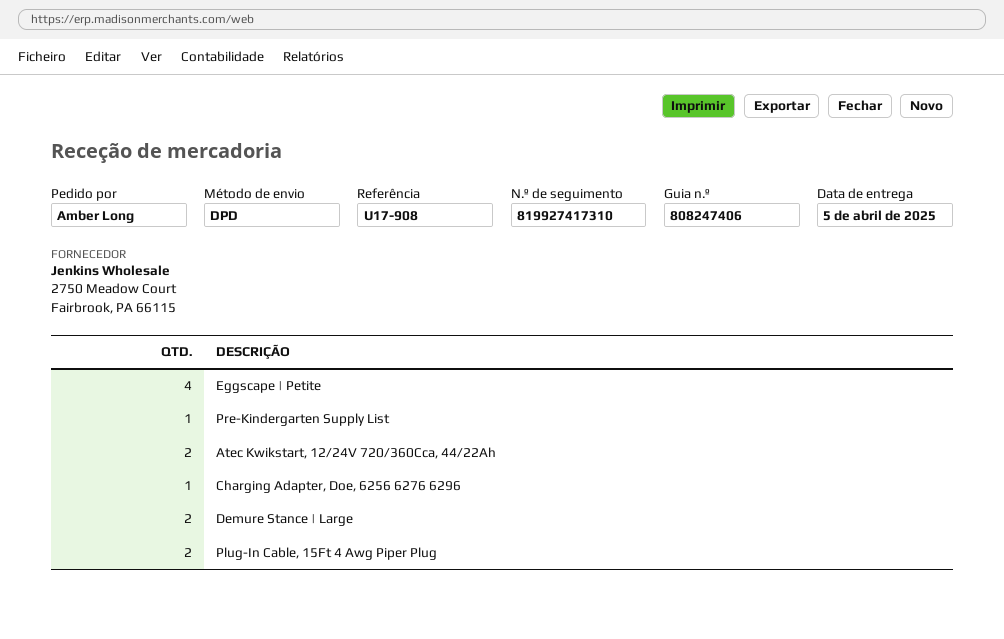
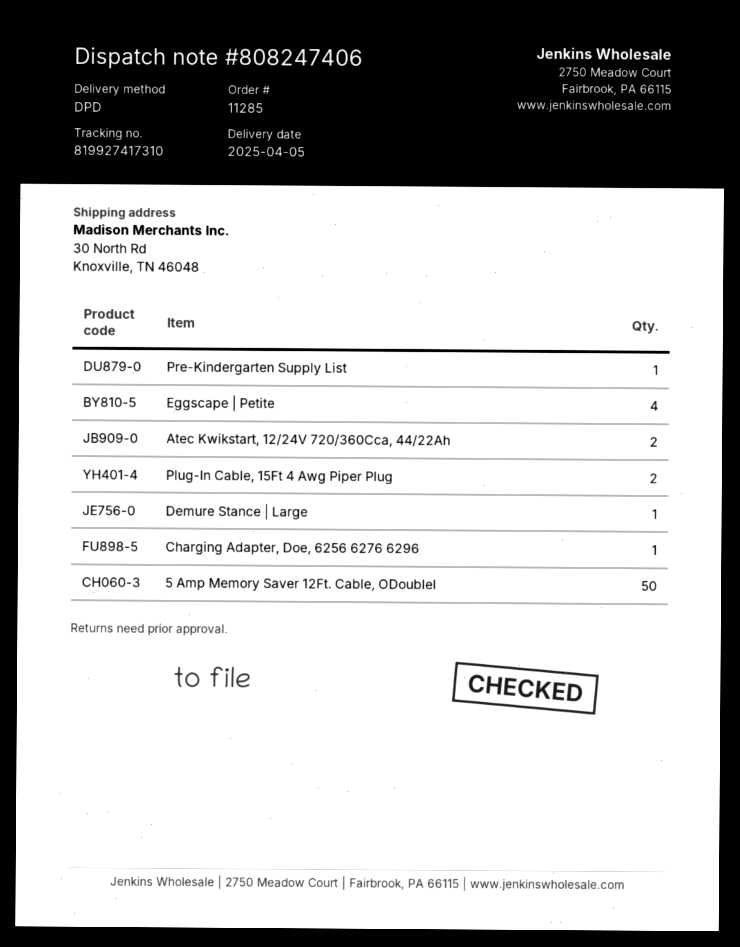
Demure Stance | Large: 2 -> 1
5 Amp Memory Saver 12Ft. Cable, ODoublel: none -> 50

